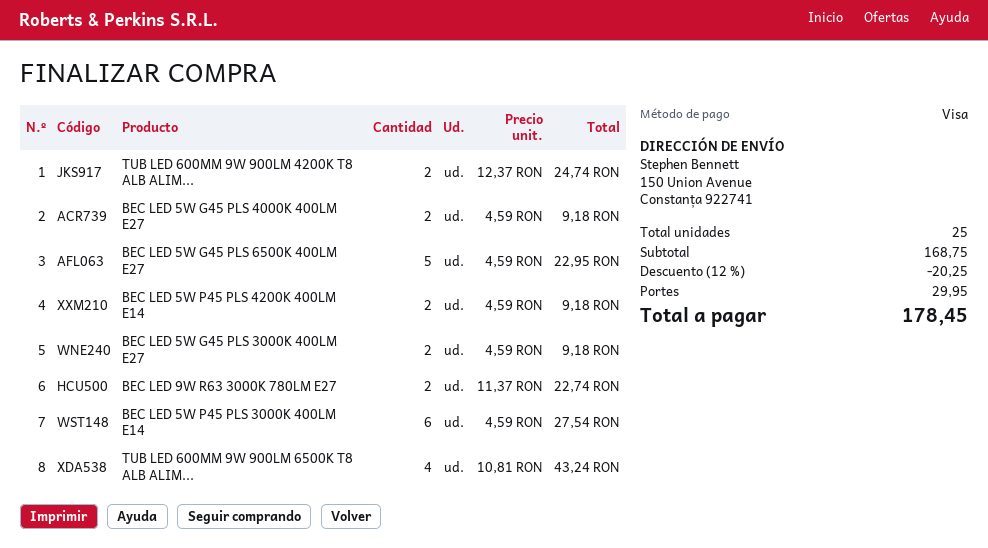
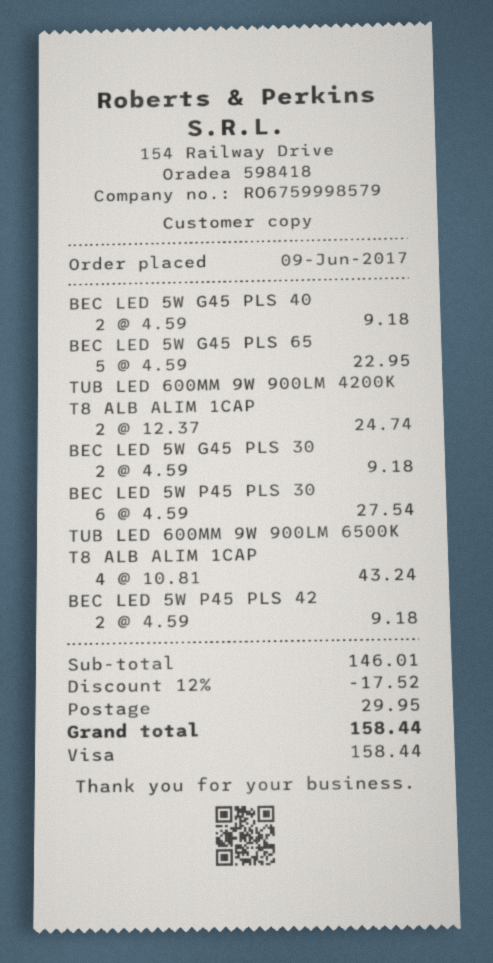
BEC LED 9W R63 3000K 780LM E27: 2 x 11.37 = 22.74 -> none
subtotal: 168.75 -> 146.01
discount: 12% = 20.25 -> 12% = 17.52
total: 178.45 -> 158.44

